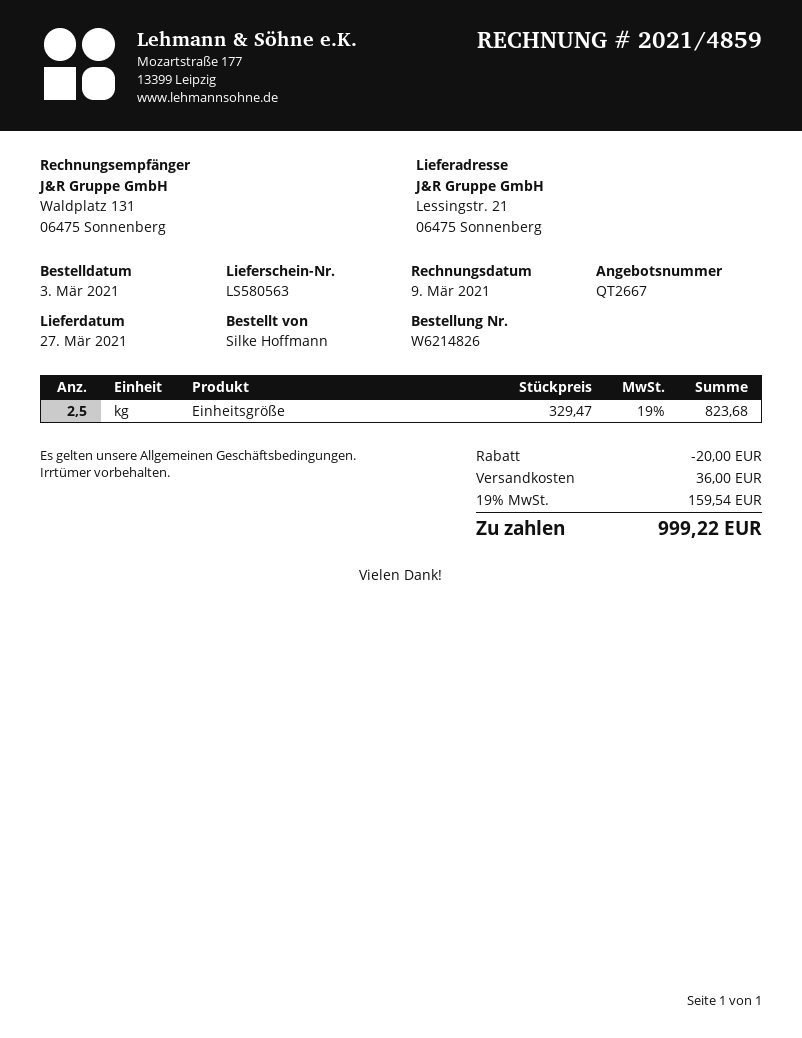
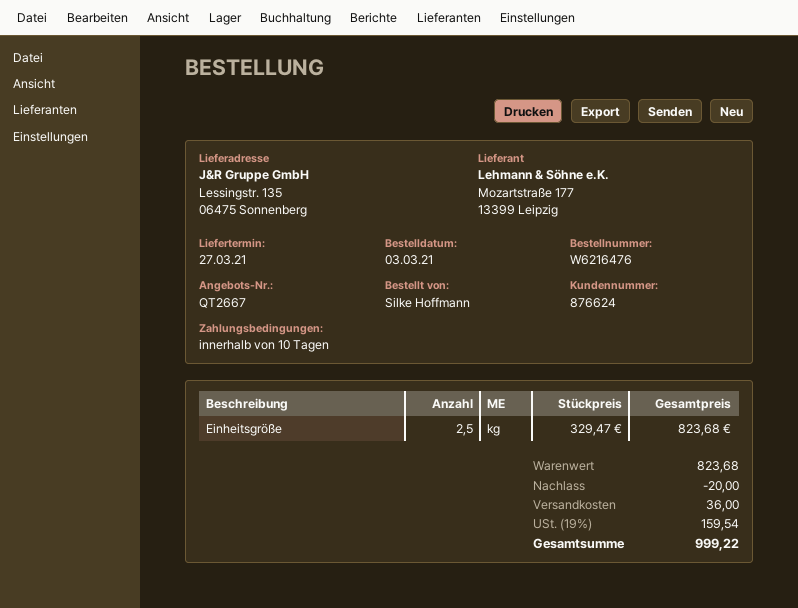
order number: W6214826 -> W6216476
ship to: Lessingstr. 21, 06475 Sonnenberg -> Lessingstr. 135, 06475 Sonnenberg

